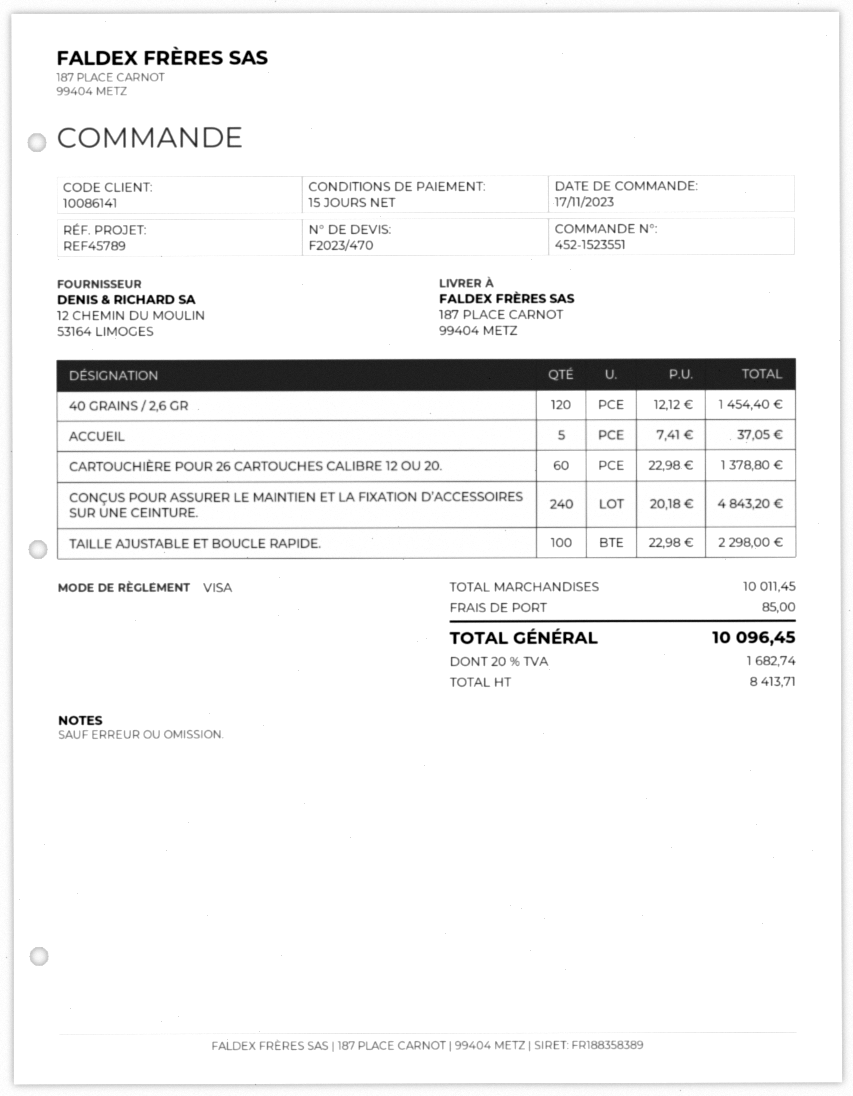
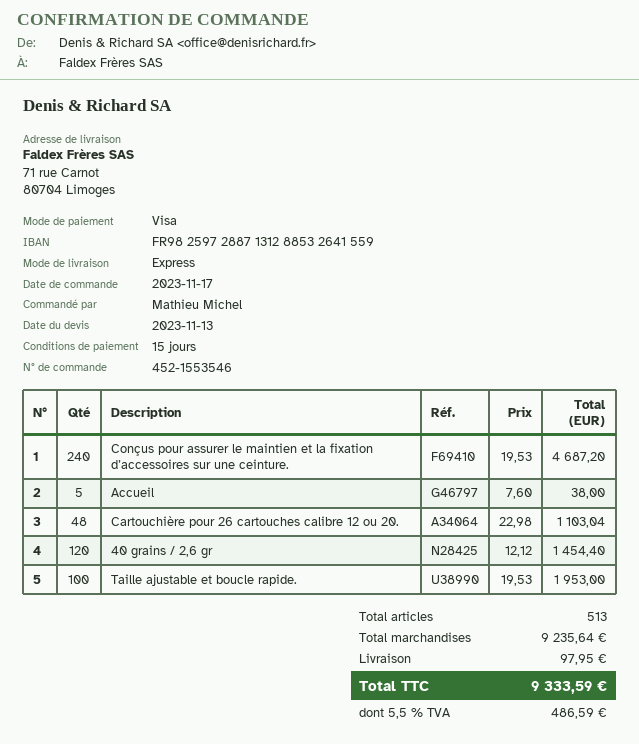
order number: 452-1523551 -> 452-1553546
ship to: 187 PLACE CARNOT, 99404 METZ -> 71 rue Carnot, 80704 Limoges
ACCUEIL: 5 x 7.41 = 37.05 -> 5 x 7.60 = 38.00
CARTOUCHIÈRE POUR 26 CARTOUCHES CALIBRE 12 OU 20.: 60 x 22.98 = 1378.80 -> 48 x 22.98 = 1103.04
CONÇUS POUR ASSURER LE MAINTIEN ET LA FIXATION D’ACCESSOIRES SUR UNE CEINTURE.: 240 x 20.18 = 4843.20 -> 240 x 19.53 = 4687.20
TAILLE AJUSTABLE ET BOUCLE RAPIDE.: 100 x 22.98 = 2298.00 -> 100 x 19.53 = 1953.00
subtotal: 10011.45 -> 9235.64
shipping: 85.00 -> 97.95
tax: 20% = 1682.74 -> 5.5% = 486.59
total: 10096.45 -> 9333.59

